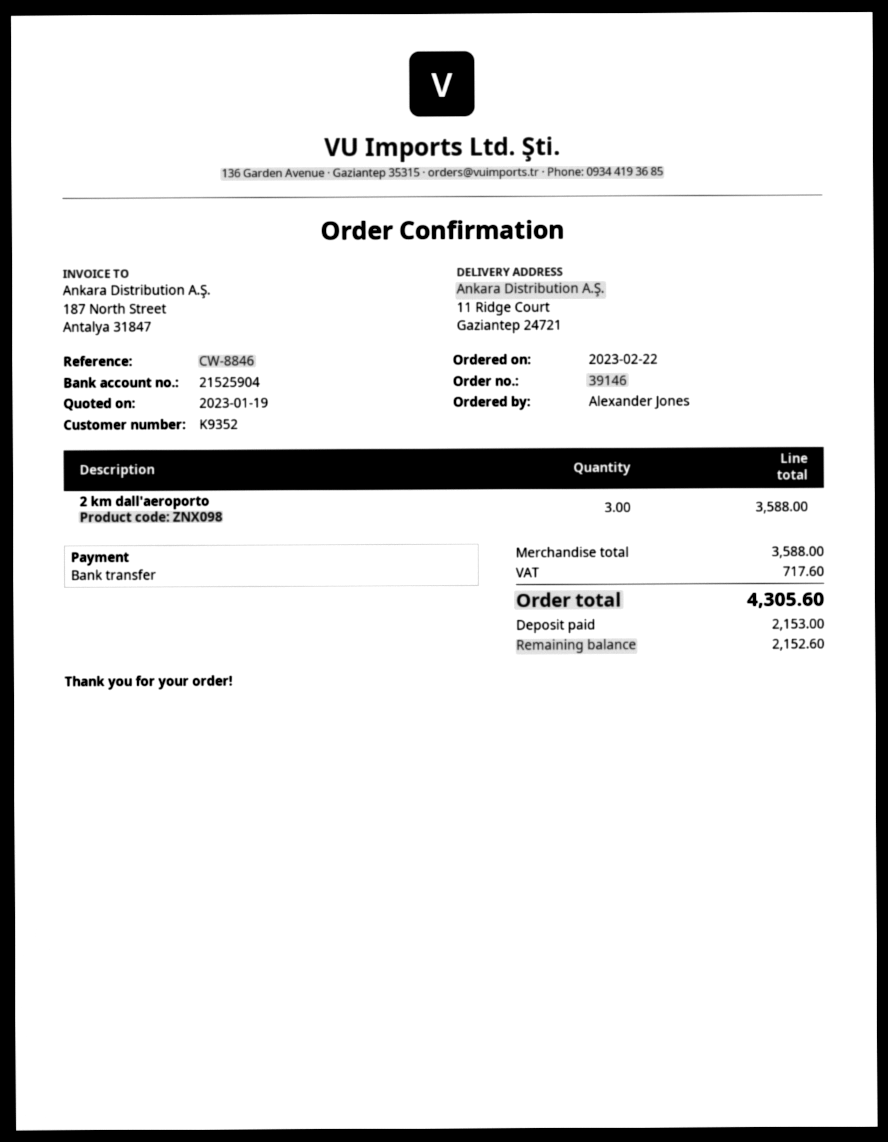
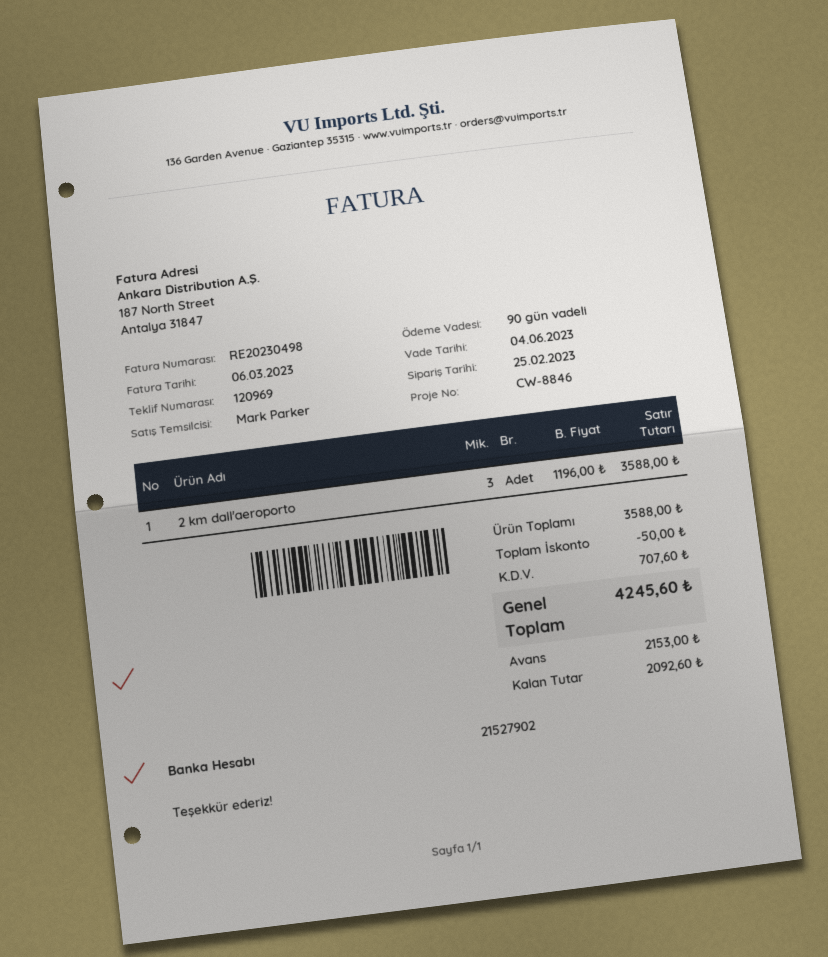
order date: 2023-02-22 -> 2023-02-25
bank account: 21525904 -> 21527902
discount: none -> 50.00
tax: 717.60 -> 707.60
total: 4305.60 -> 4245.60
balance: 2152.60 -> 2092.60

